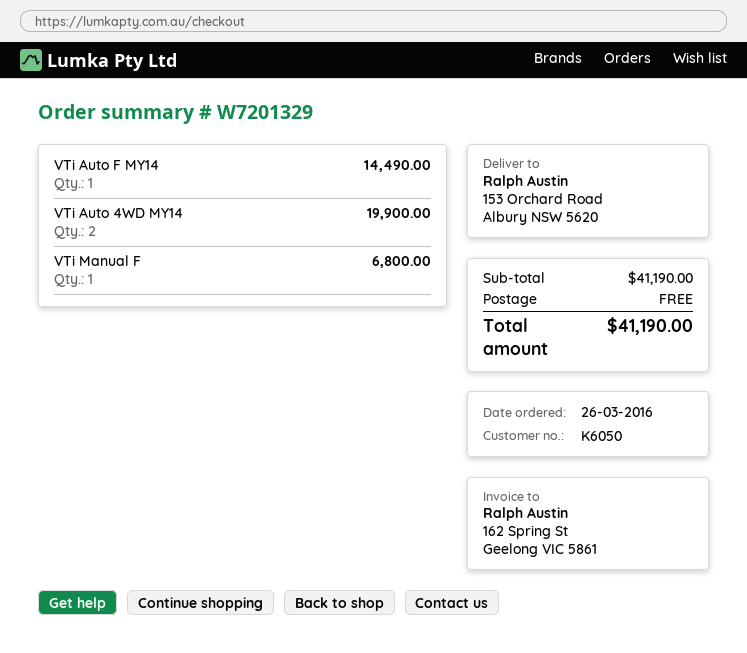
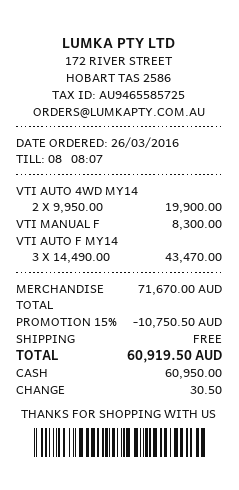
VTi Auto F MY14: 1 for 14490.00 -> 3 for 43470.00
VTi Manual F: 1 for 6800.00 -> 1 for 8300.00
subtotal: 41190.00 -> 71670.00
discount: none -> 15% = 10750.50
total: 41190.00 -> 60919.50

